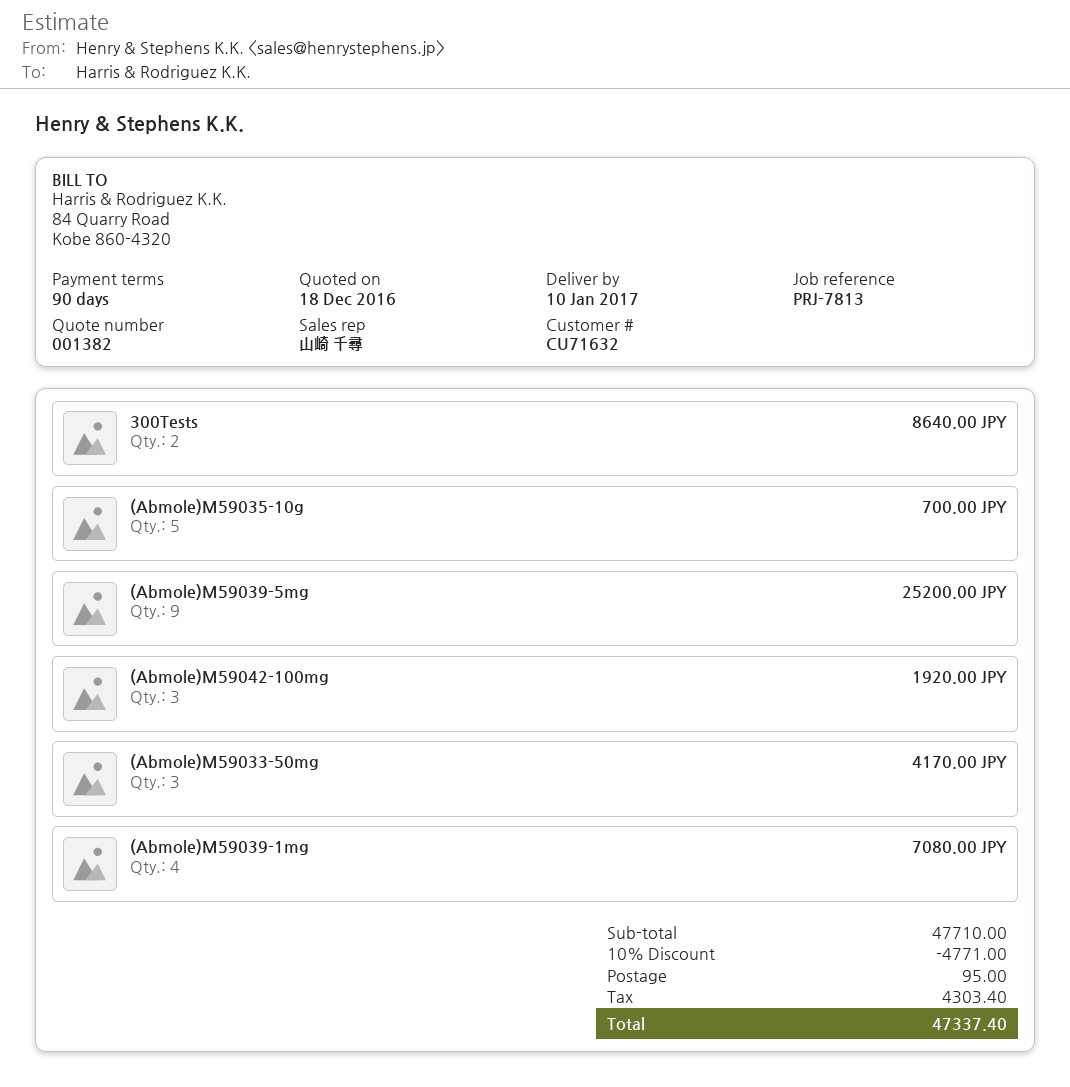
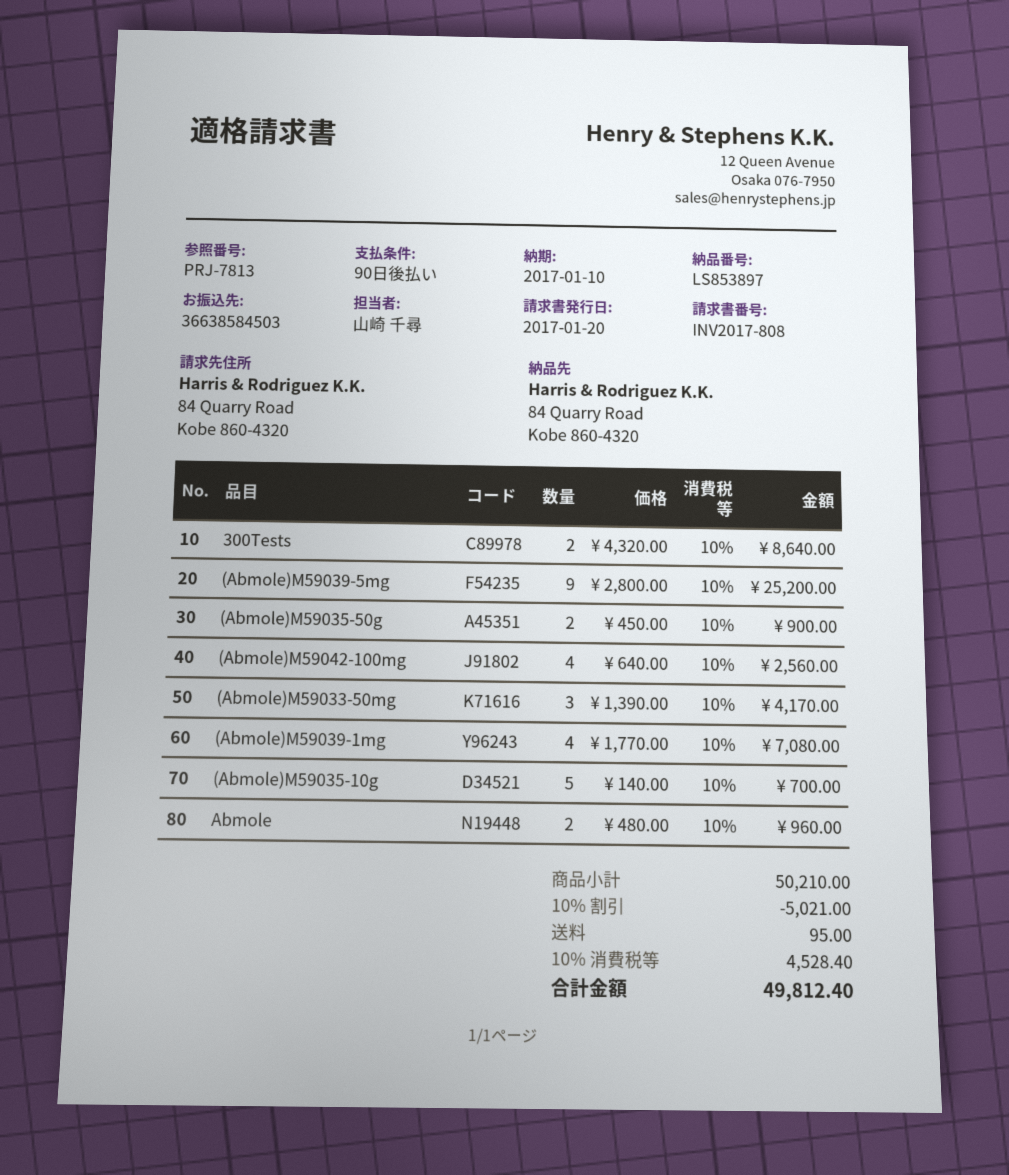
(Abmole)M59042-100mg: 3 for 1920.00 -> 4 for 2560.00
(Abmole)M59035-50g: none -> 2 for 900.00
Abmole: none -> 2 for 960.00
subtotal: 47710.00 -> 50210.00
discount: 10% = 4771.00 -> 10% = 5021.00
tax: 4303.40 -> 4528.40
total: 47337.40 -> 49812.40

